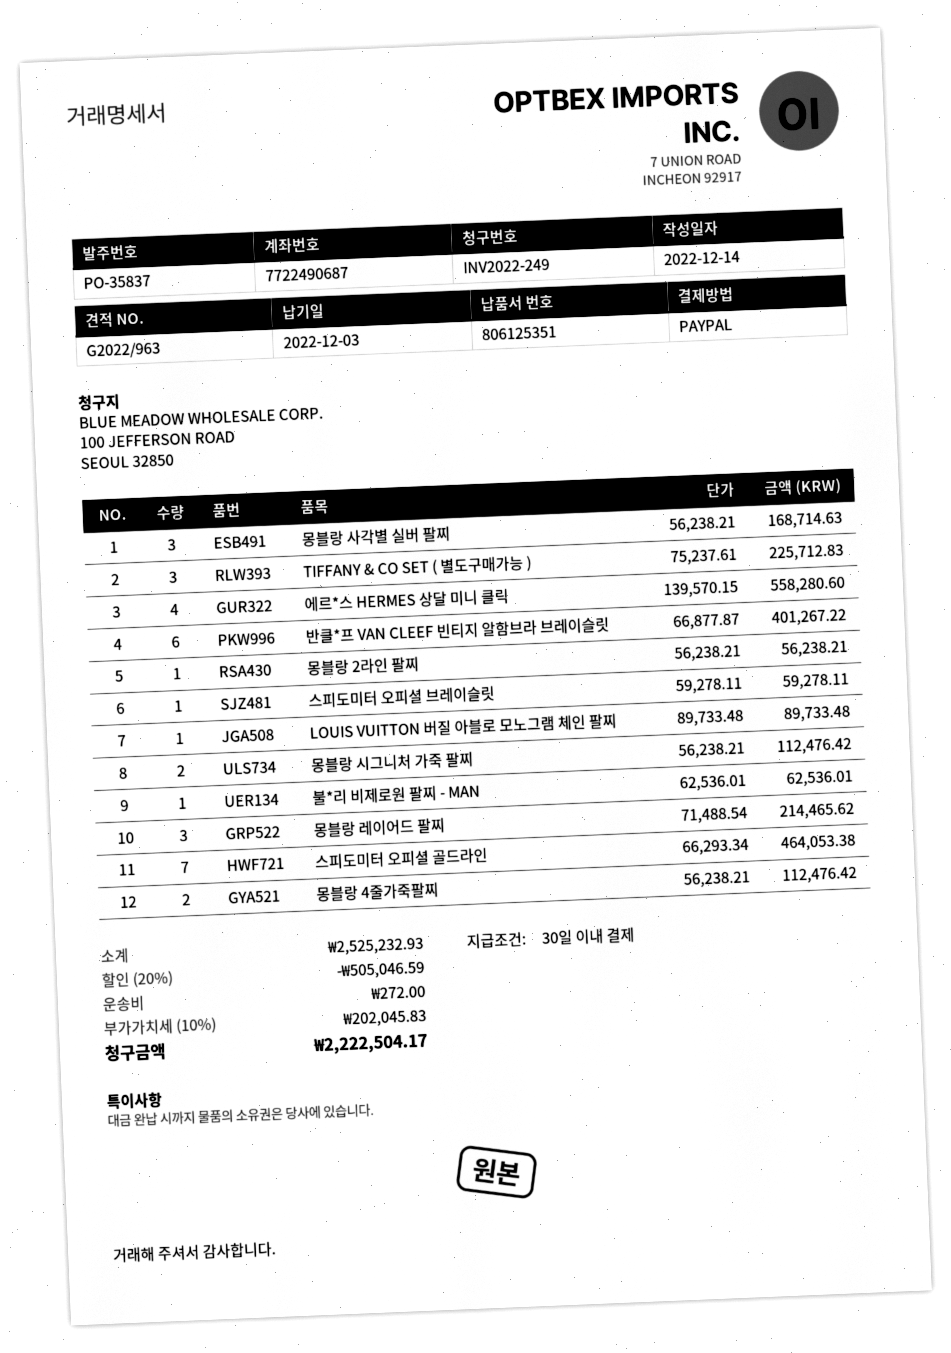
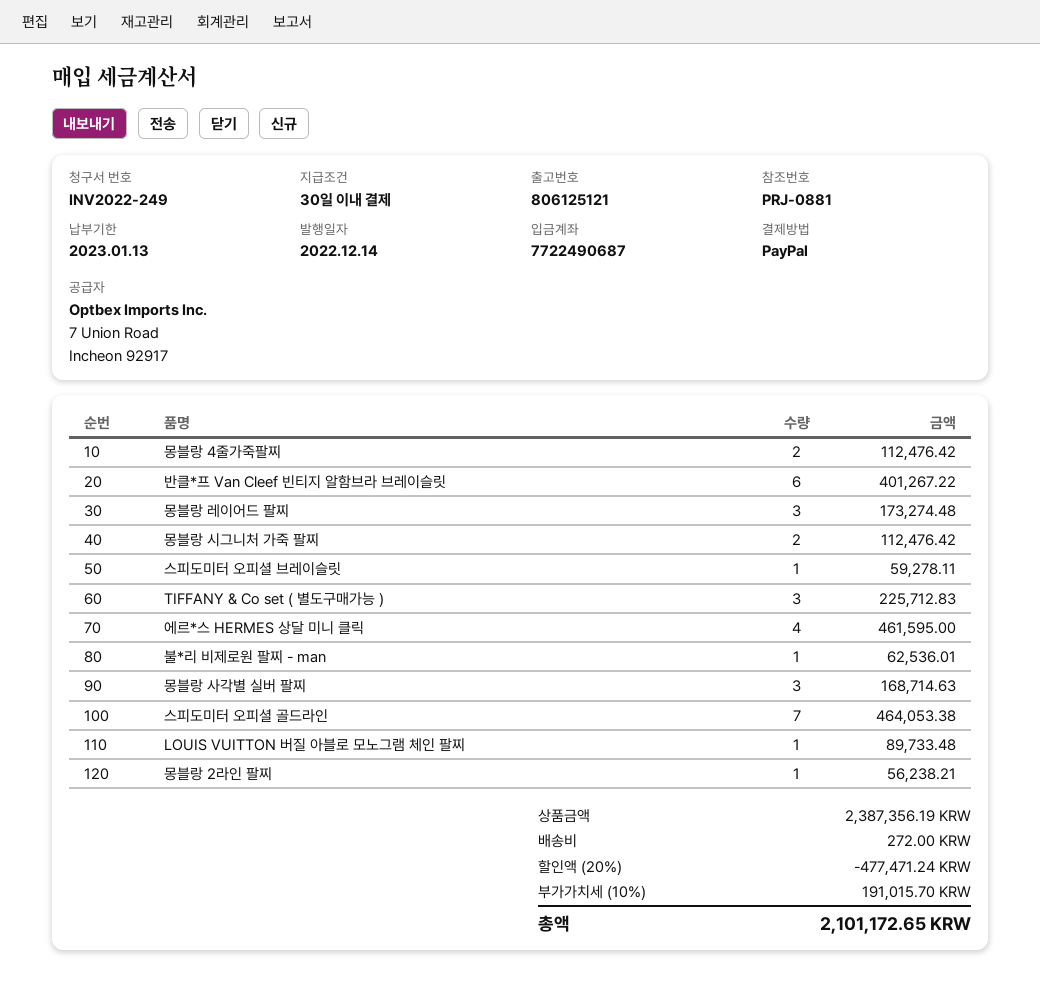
delivery note number: 806125351 -> 806125121
에르*스 HERMES 상달 미니 클릭: 4 for 558280.60 -> 4 for 461595.00
몽블랑 레이어드 팔찌: 3 for 214465.62 -> 3 for 173274.48
subtotal: 2525232.93 -> 2387356.19
discount: 20% = 505046.59 -> 20% = 477471.24
tax: 10% = 202045.83 -> 10% = 191015.70
total: 2222504.17 -> 2101172.65

